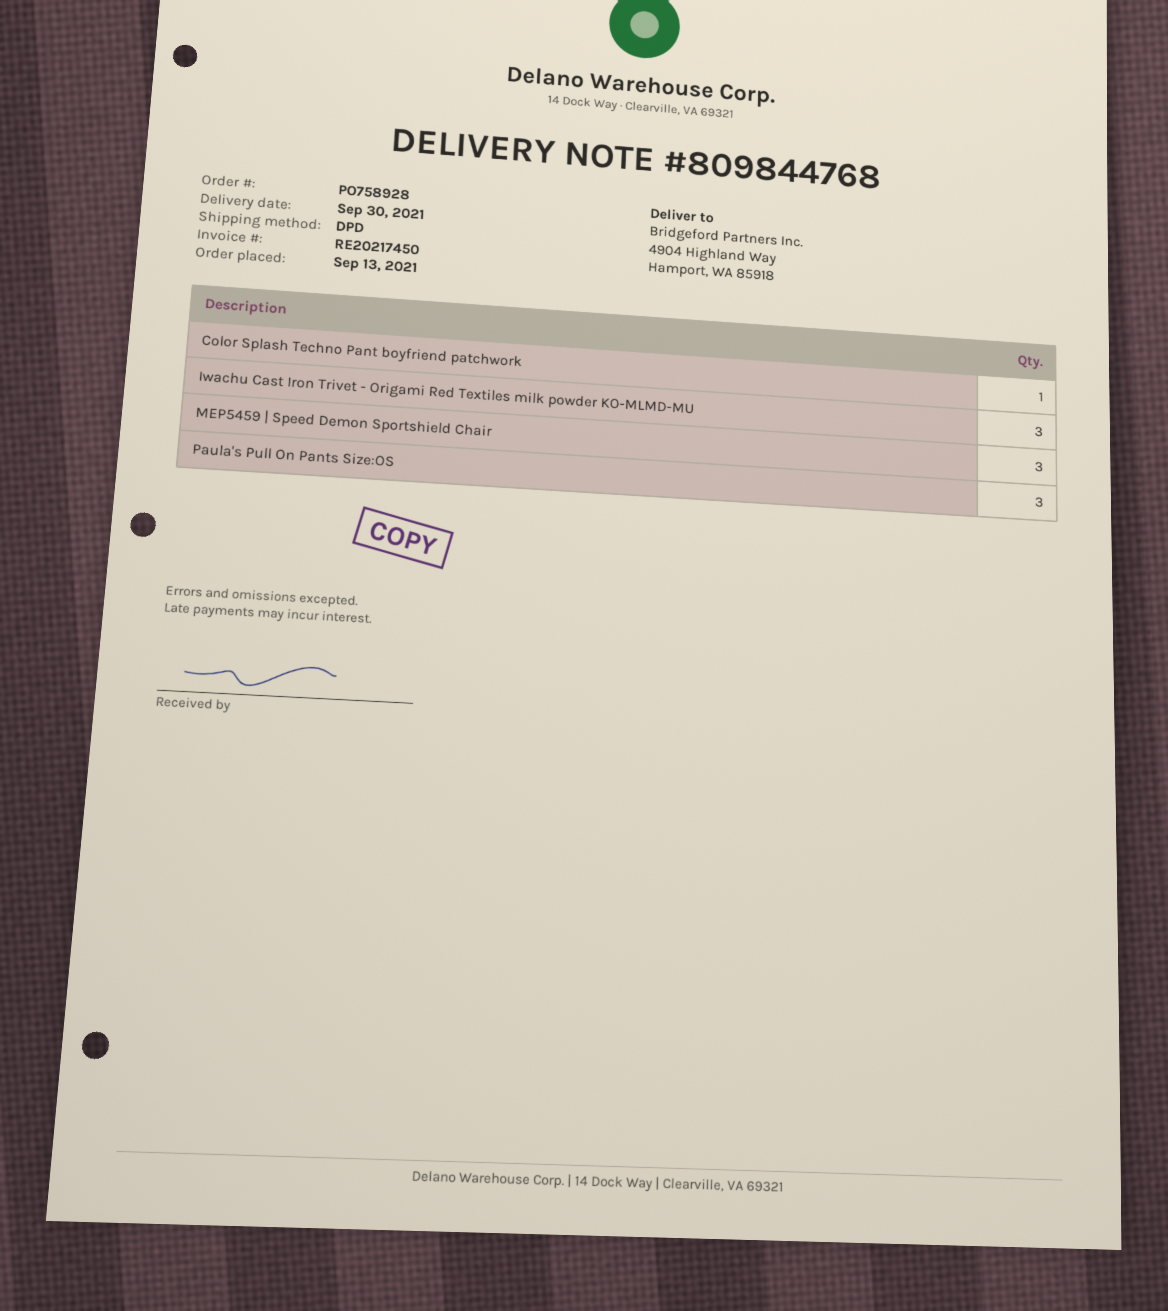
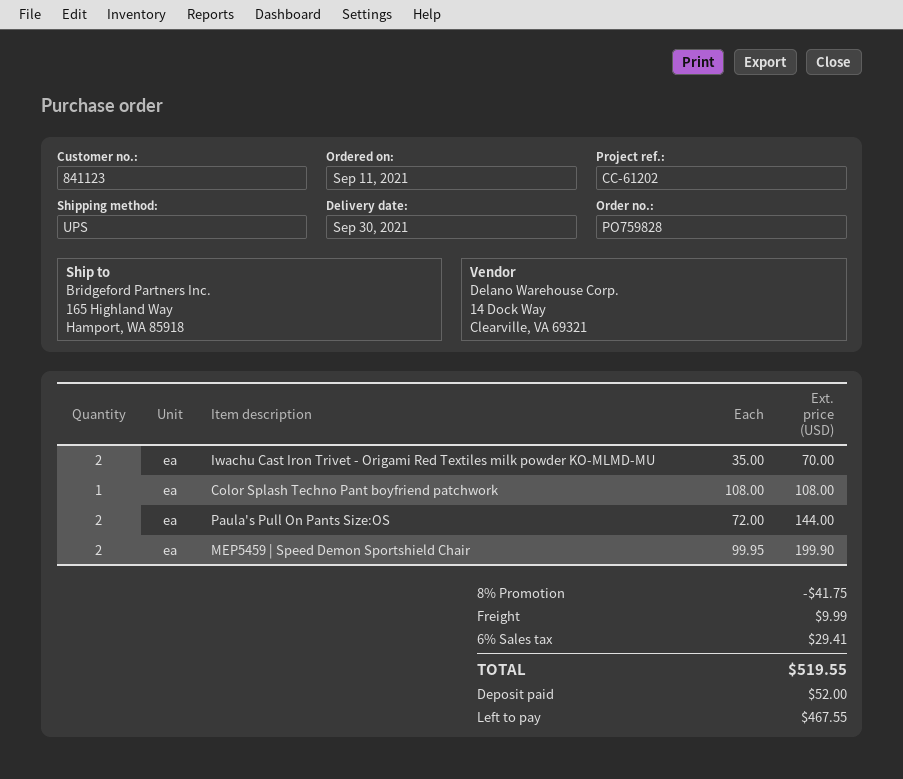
order number: PO758928 -> PO759828
order date: 2021-09-13 -> 2021-09-11
shipping method: DPD -> UPS
ship to: 4904 Highland Way, Hamport, WA 85918 -> 165 Highland Way, Hamport, WA 85918
Iwachu Cast Iron Trivet - Origami Red Textiles milk powder KO-MLMD-MU: 3 -> 2
MEP5459 | Speed Demon Sportshield Chair: 3 -> 2
Paula's Pull On Pants Size:OS: 3 -> 2

